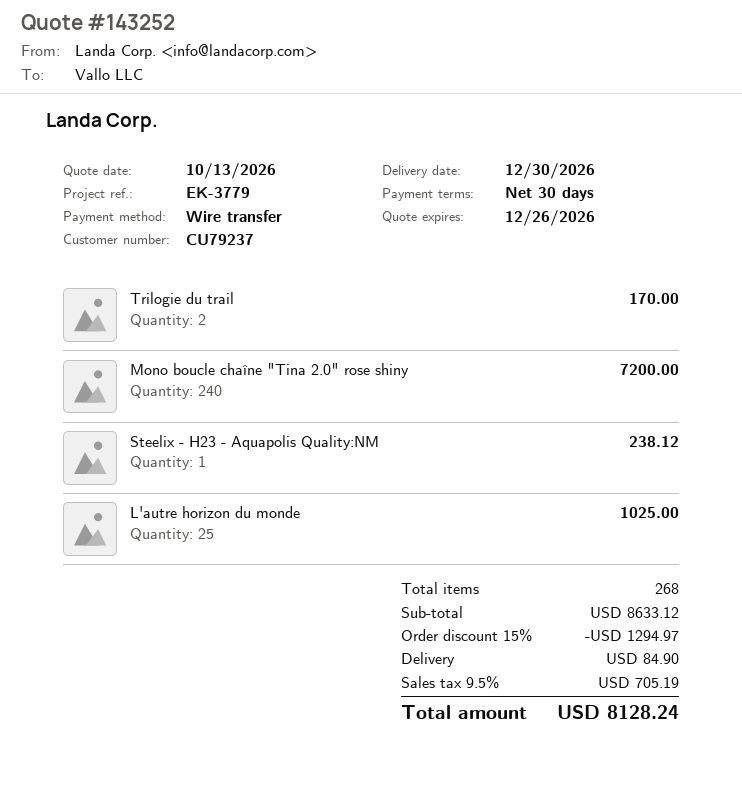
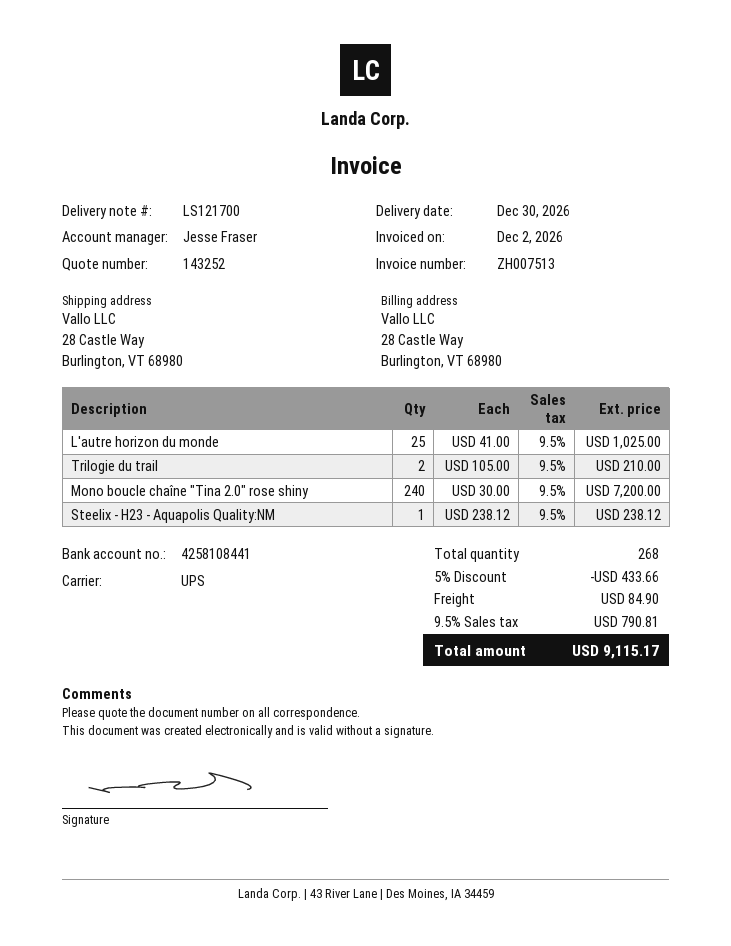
Trilogie du trail: 2 for 170.00 -> 2 for 210.00
discount: 15% = 1294.97 -> 5% = 433.66
tax: 9.5% = 705.19 -> 9.5% = 790.81
total: 8128.24 -> 9115.17

